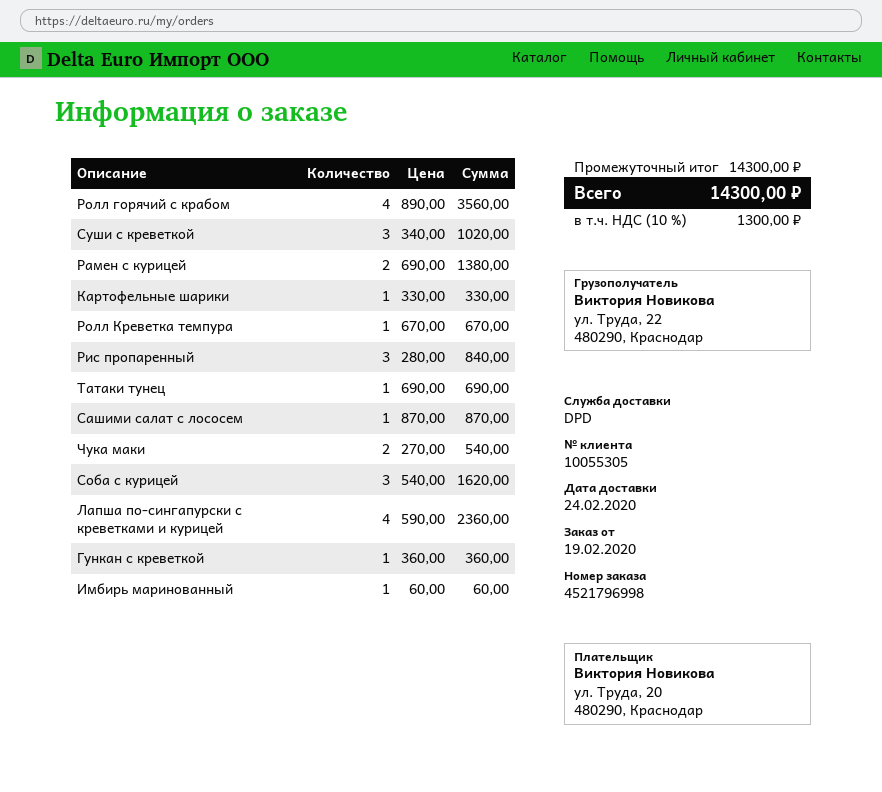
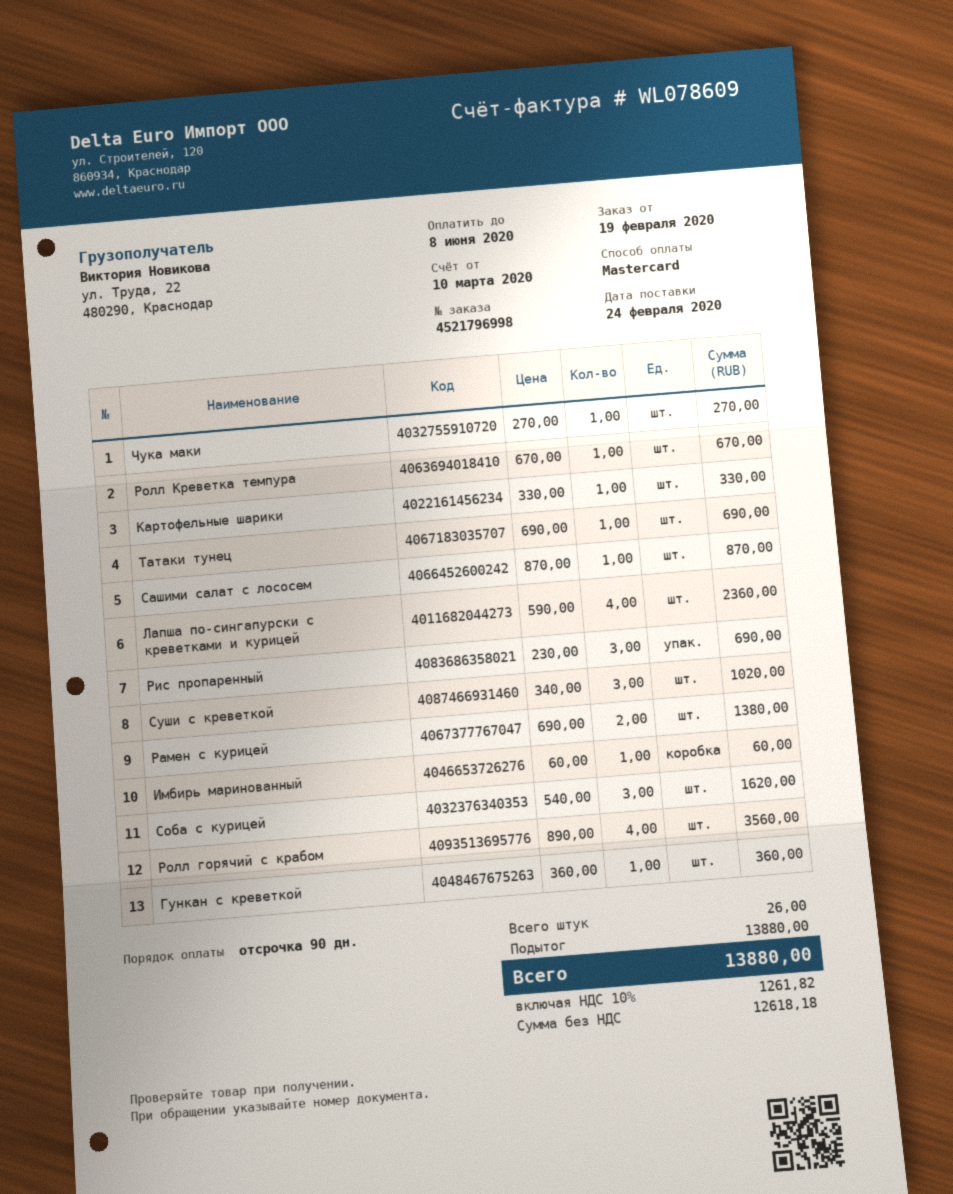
Рис пропаренный: 3 x 280.00 = 840.00 -> 3 x 230.00 = 690.00
Чука маки: 2 x 270.00 = 540.00 -> 1 x 270.00 = 270.00
subtotal: 14300.00 -> 13880.00
tax: 10% = 1300.00 -> 10% = 1261.82
total: 14300.00 -> 13880.00

